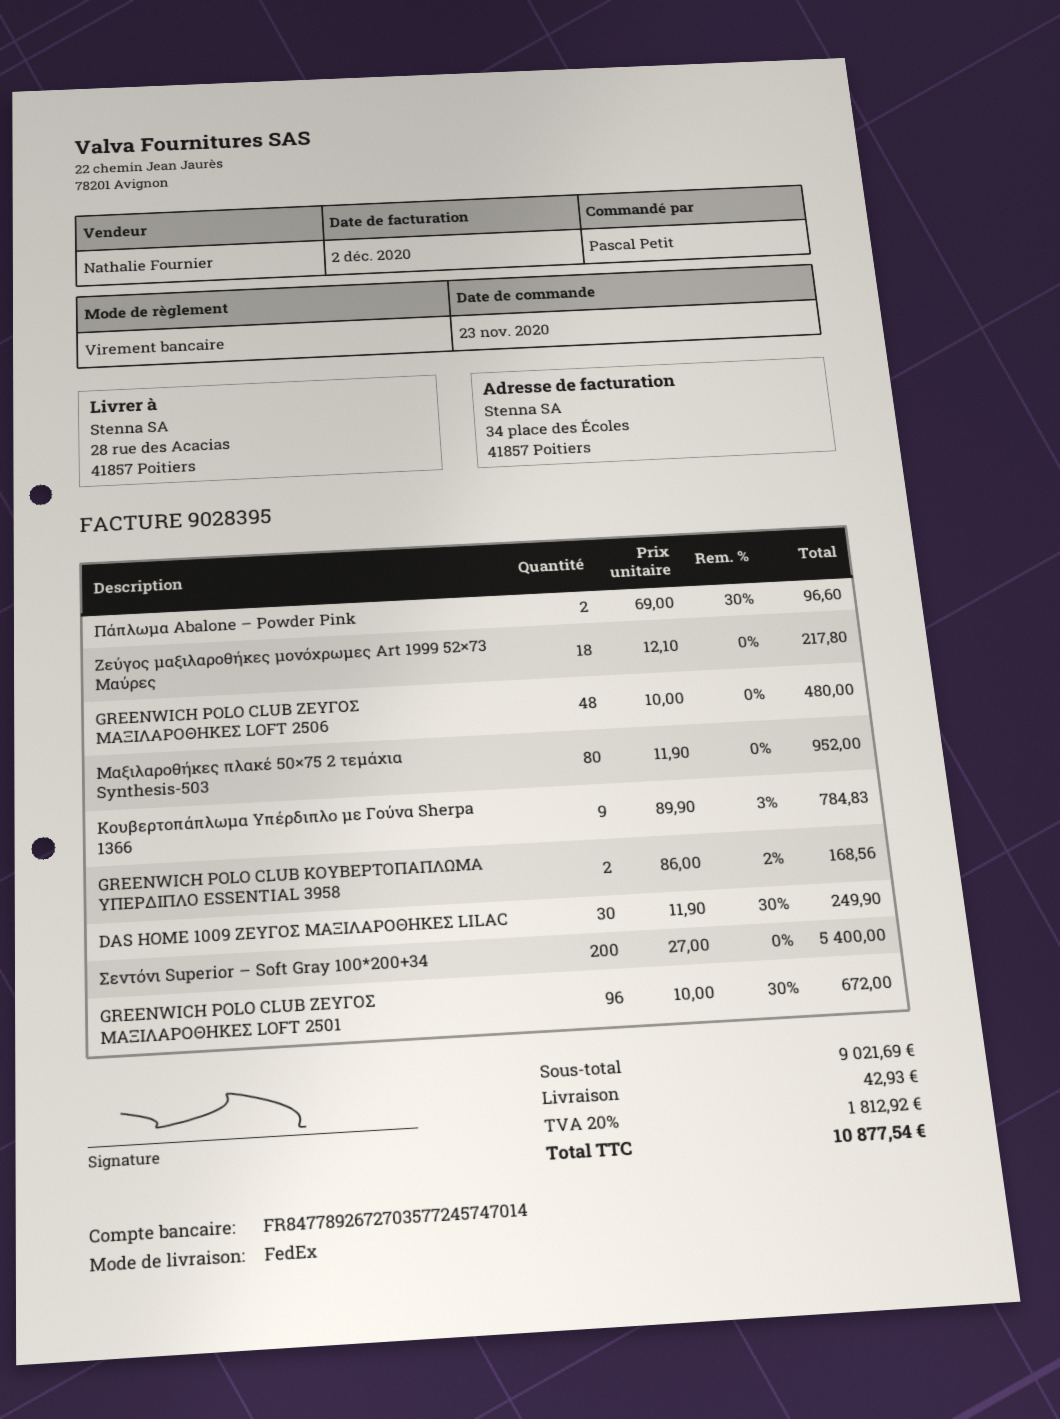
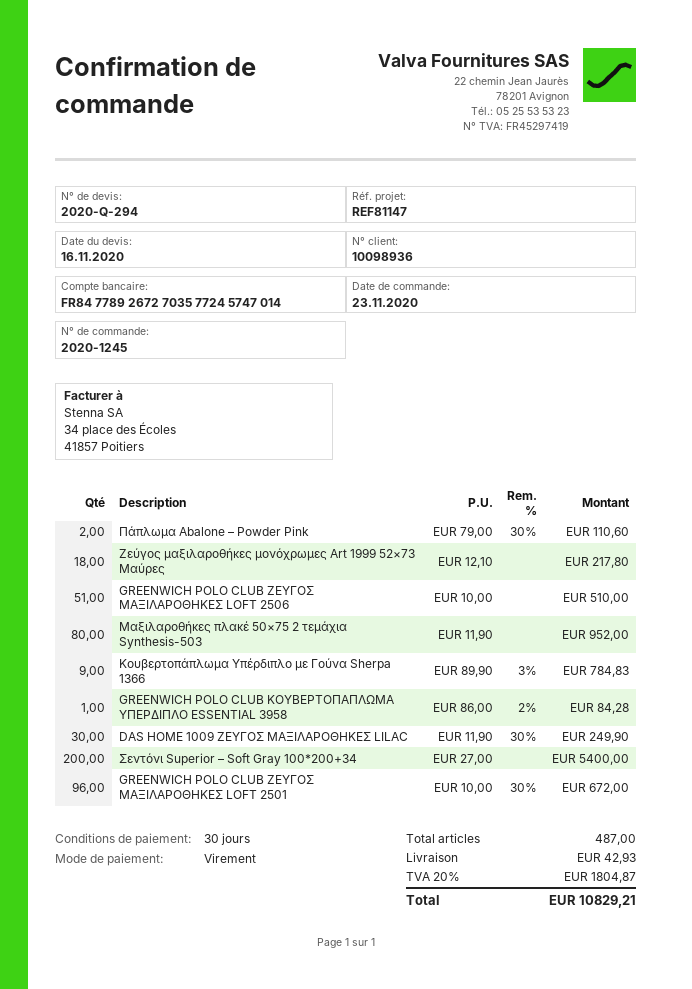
Πάπλωμα Abalone – Powder Pink: 2 x 69.00 - 30% = 96.60 -> 2 x 79.00 - 30% = 110.60
GREENWICH POLO CLUB ΖΕΥΓΟΣ ΜΑΞΙΛΑΡΟΘΗΚΕΣ LOFT 2506: 48 x 10.00 = 480.00 -> 51 x 10.00 = 510.00
GREENWICH POLO CLUB ΚΟΥΒΕΡΤΟΠΑΠΛΩΜΑ ΥΠΕΡΔΙΠΛΟ ESSENTIAL 3958: 2 x 86.00 - 2% = 168.56 -> 1 x 86.00 - 2% = 84.28
tax: 20% = 1812.92 -> 20% = 1804.87
total: 10877.54 -> 10829.21

